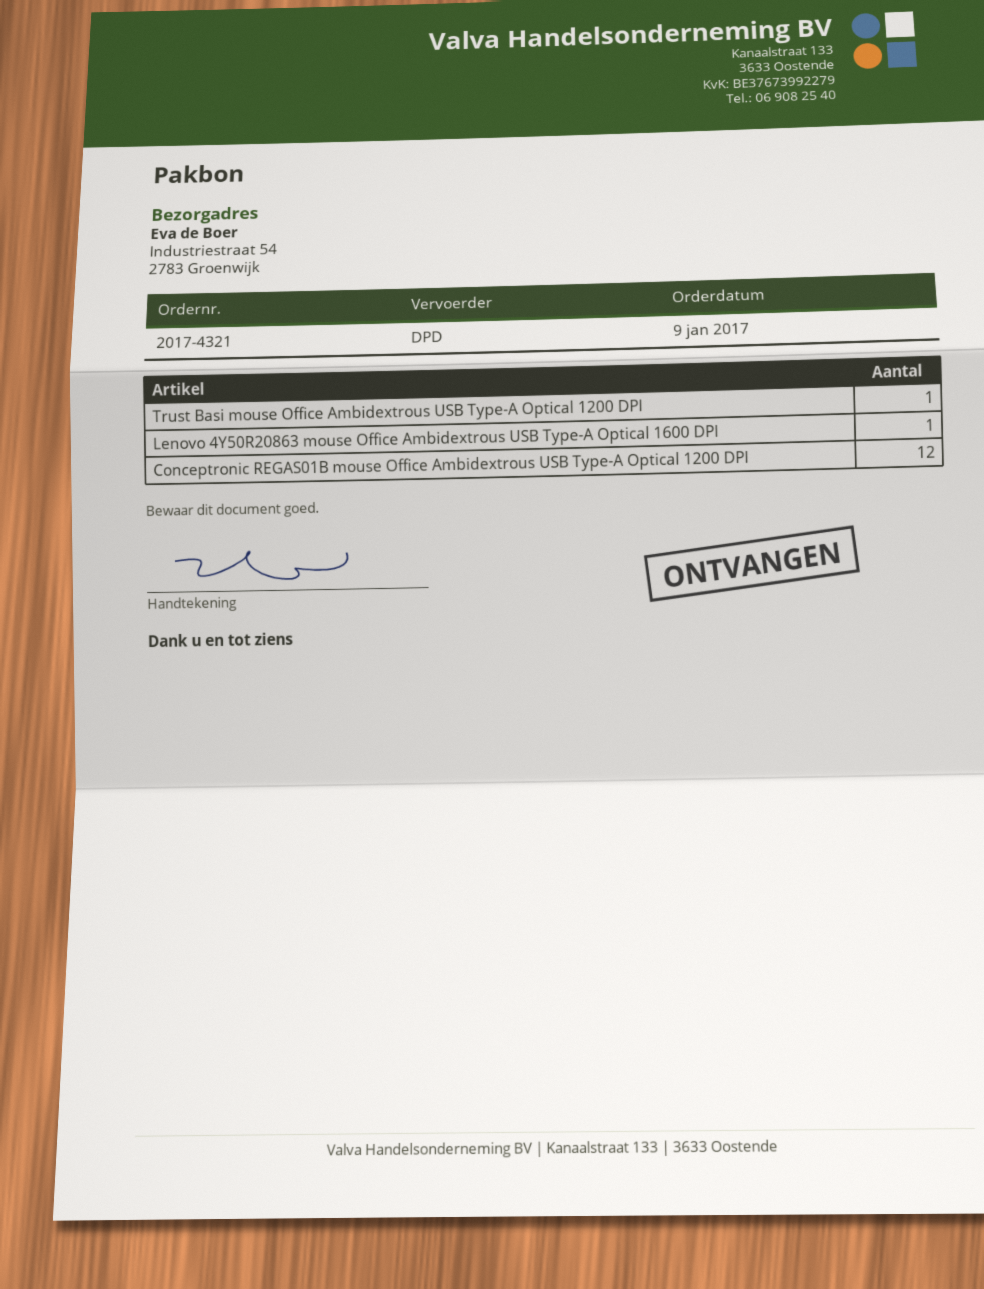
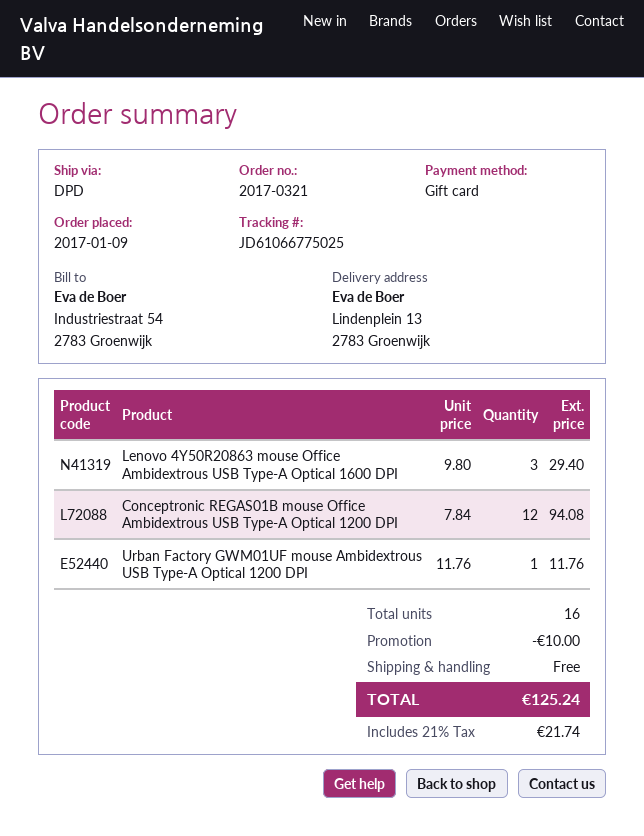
order number: 2017-4321 -> 2017-0321
ship to: Industriestraat 54, 2783 Groenwijk -> Lindenplein 13, 2783 Groenwijk
Trust Basi mouse Office Ambidextrous USB Type-A Optical 1200 DPI: 1 -> none
Lenovo 4Y50R20863 mouse Office Ambidextrous USB Type-A Optical 1600 DPI: 1 -> 3
Urban Factory GWM01UF mouse Ambidextrous USB Type-A Optical 1200 DPI: none -> 1

